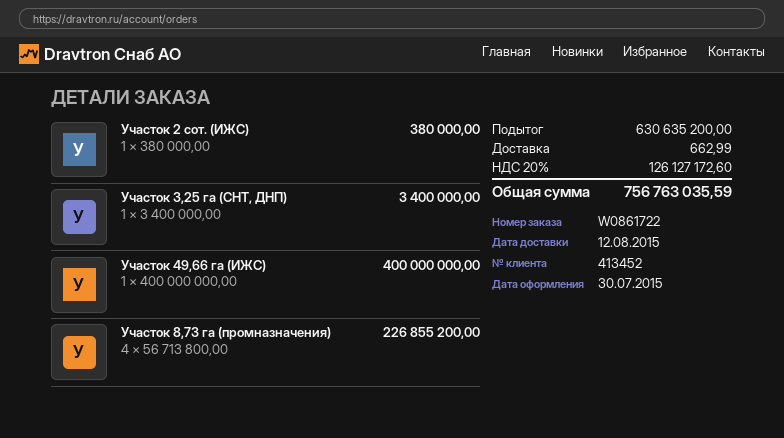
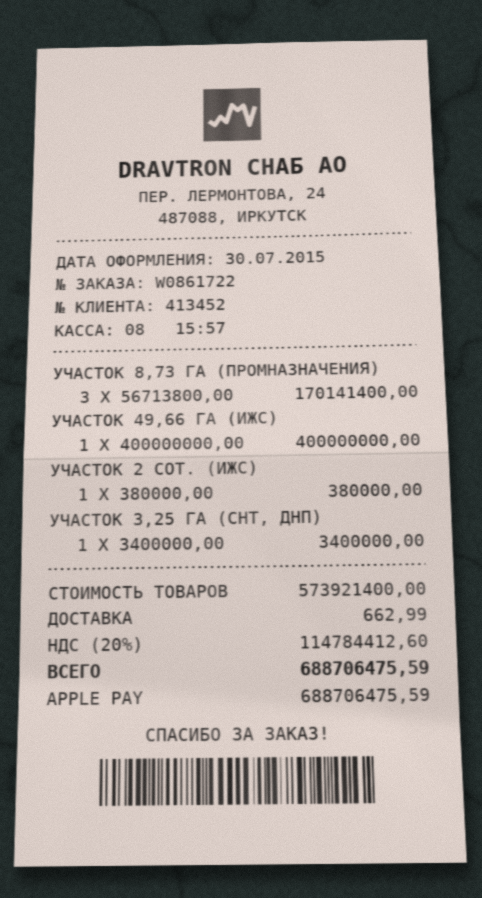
Участок 8,73 га (промназначения): 4 x 56713800.00 = 226855200.00 -> 3 x 56713800.00 = 170141400.00
subtotal: 630635200.00 -> 573921400.00
tax: 20% = 126127172.60 -> 20% = 114784412.60
total: 756763035.59 -> 688706475.59

